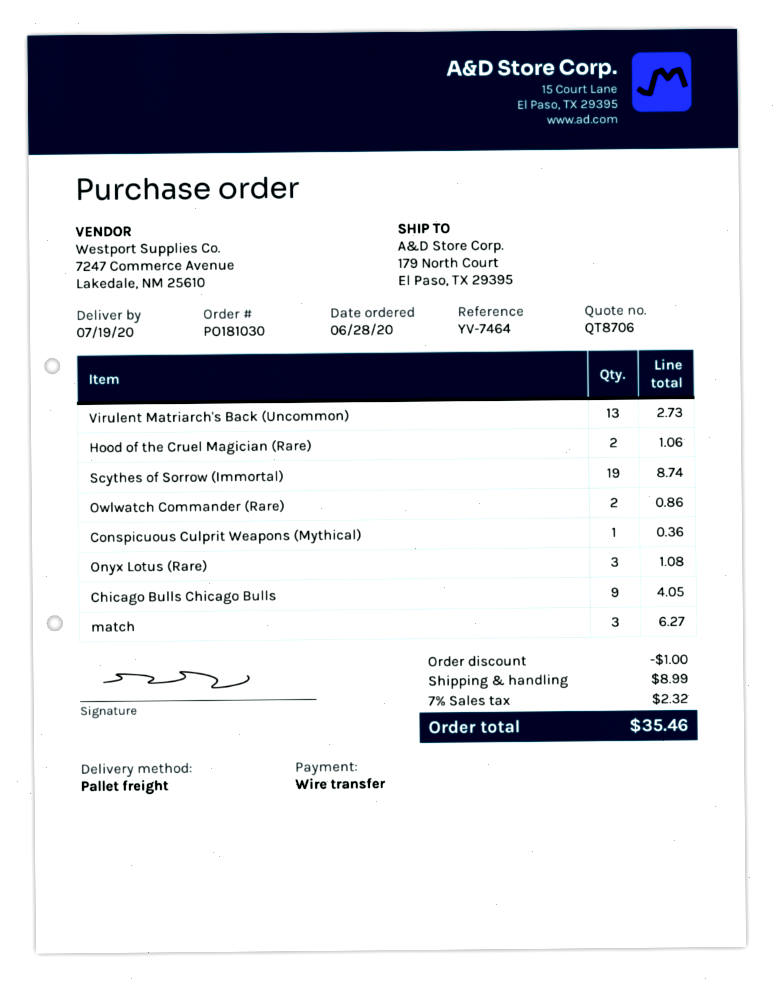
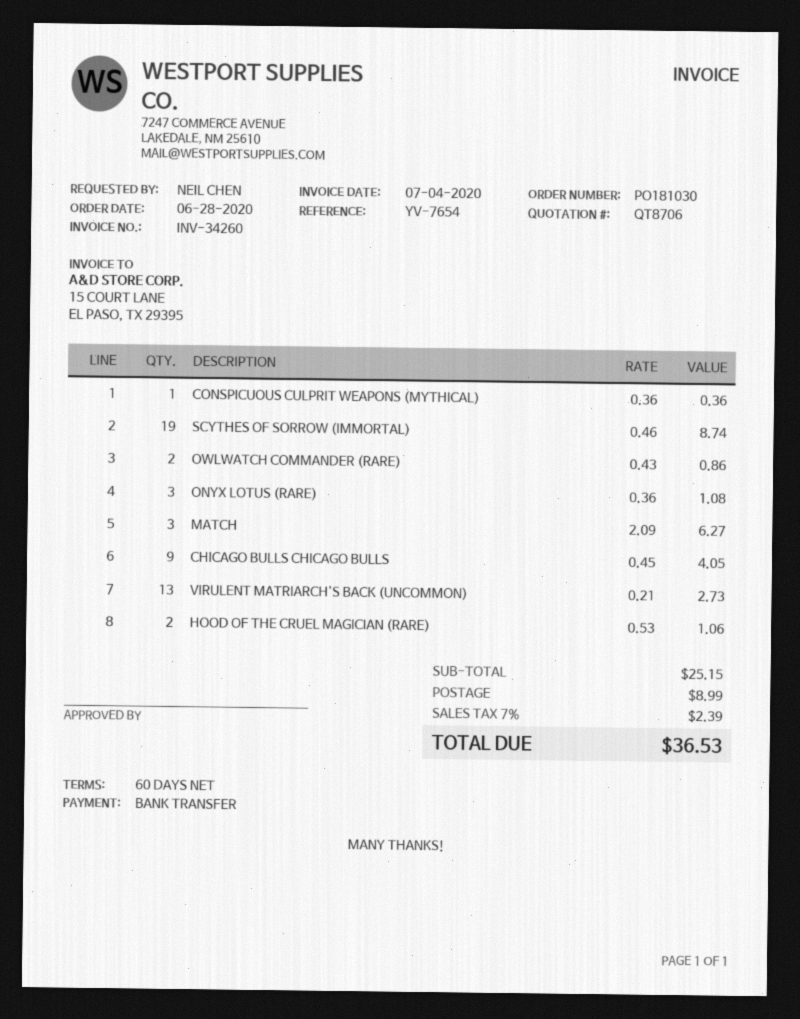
reference: YV-7464 -> YV-7654
discount: 1.00 -> none
tax: 7% = 2.32 -> 7% = 2.39
total: 35.46 -> 36.53

